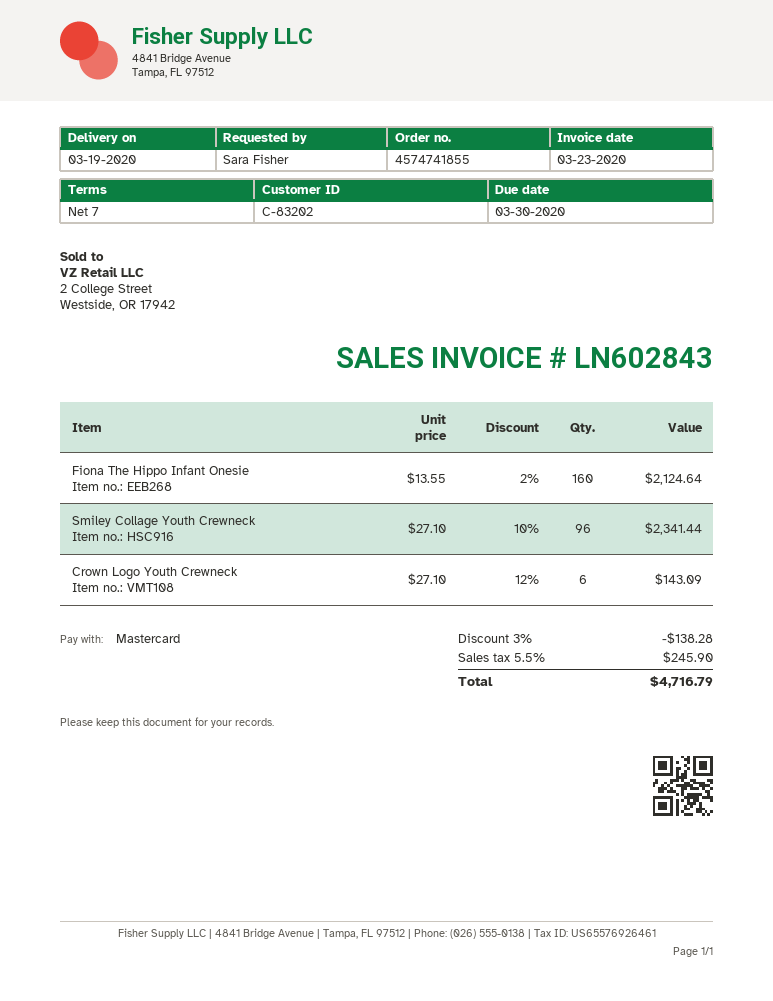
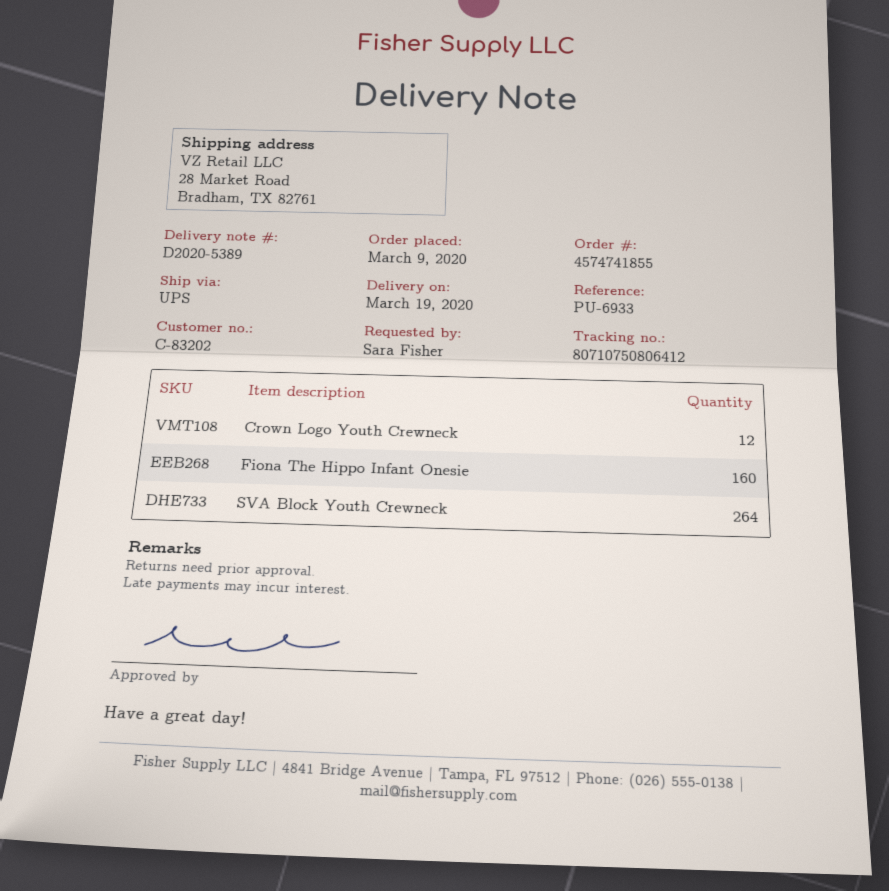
Smiley Collage Youth Crewneck: 96 -> none
Crown Logo Youth Crewneck: 6 -> 12
SVA Block Youth Crewneck: none -> 264

